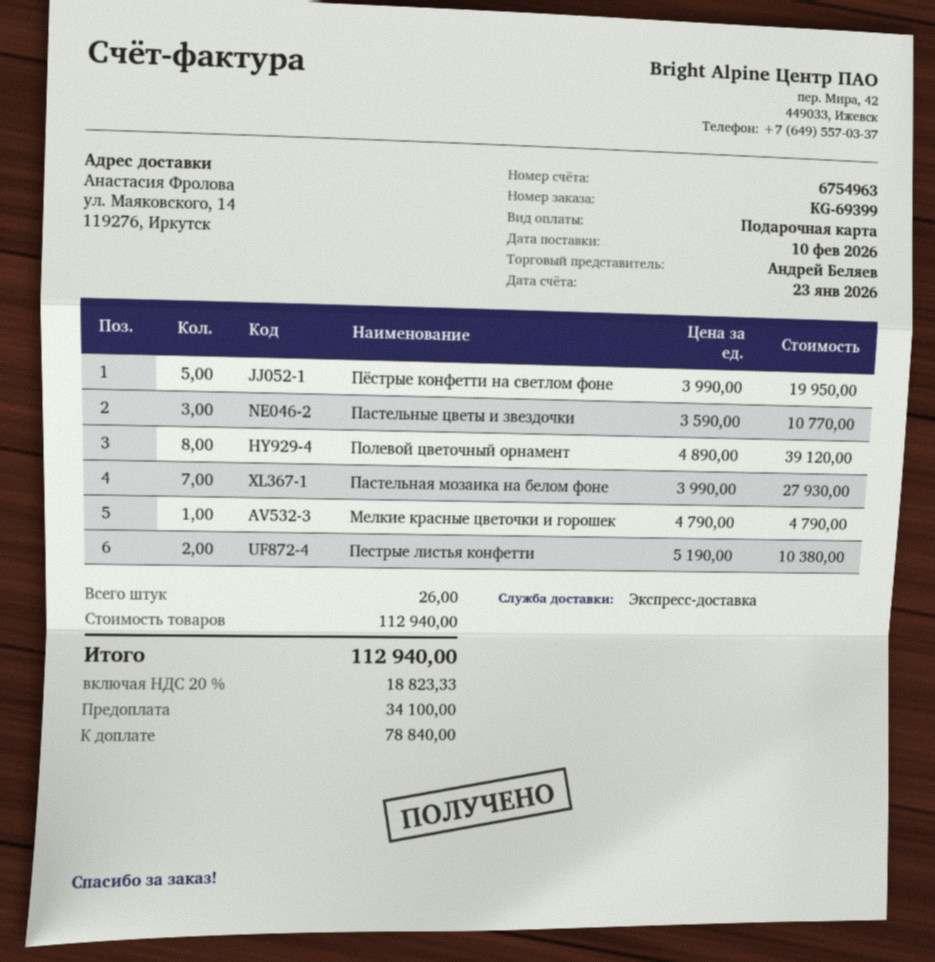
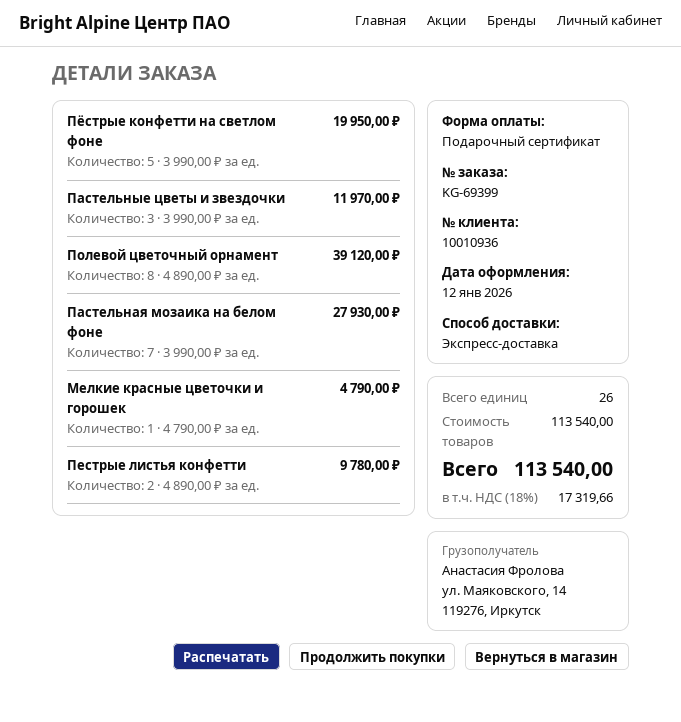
Пастельные цветы и звездочки: 3 x 3590.00 = 10770.00 -> 3 x 3990.00 = 11970.00
Пестрые листья конфетти: 2 x 5190.00 = 10380.00 -> 2 x 4890.00 = 9780.00
subtotal: 112940.00 -> 113540.00
tax: 20% = 18823.33 -> 18% = 17319.66
total: 112940.00 -> 113540.00

